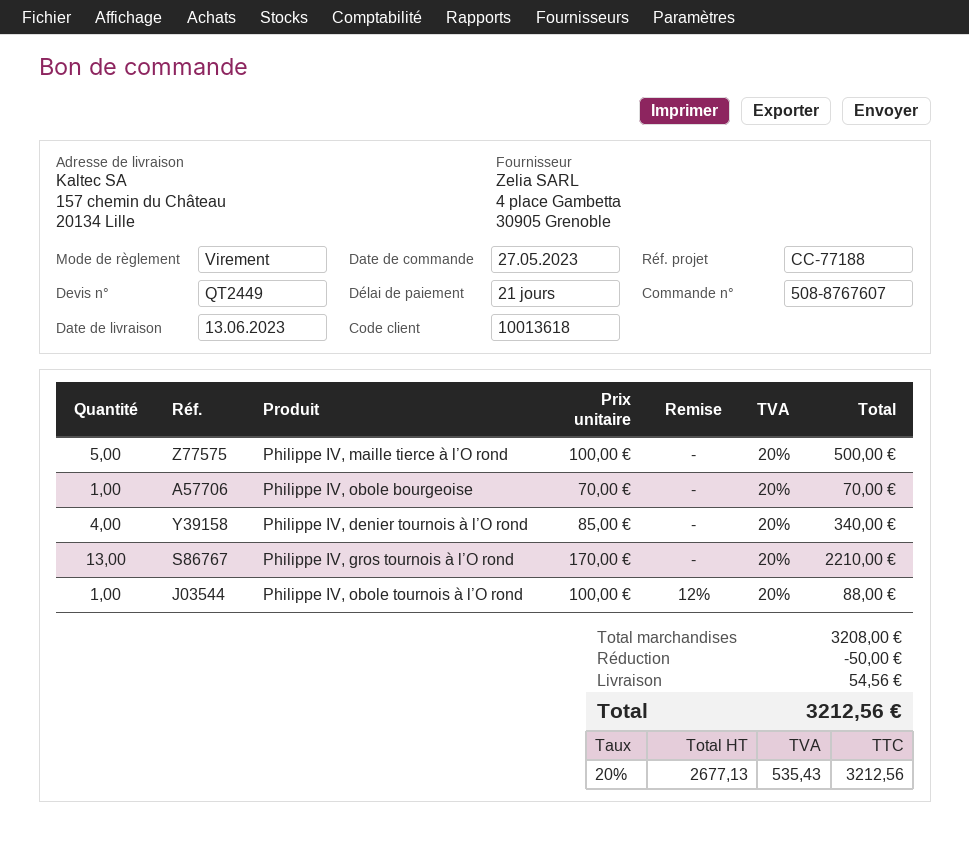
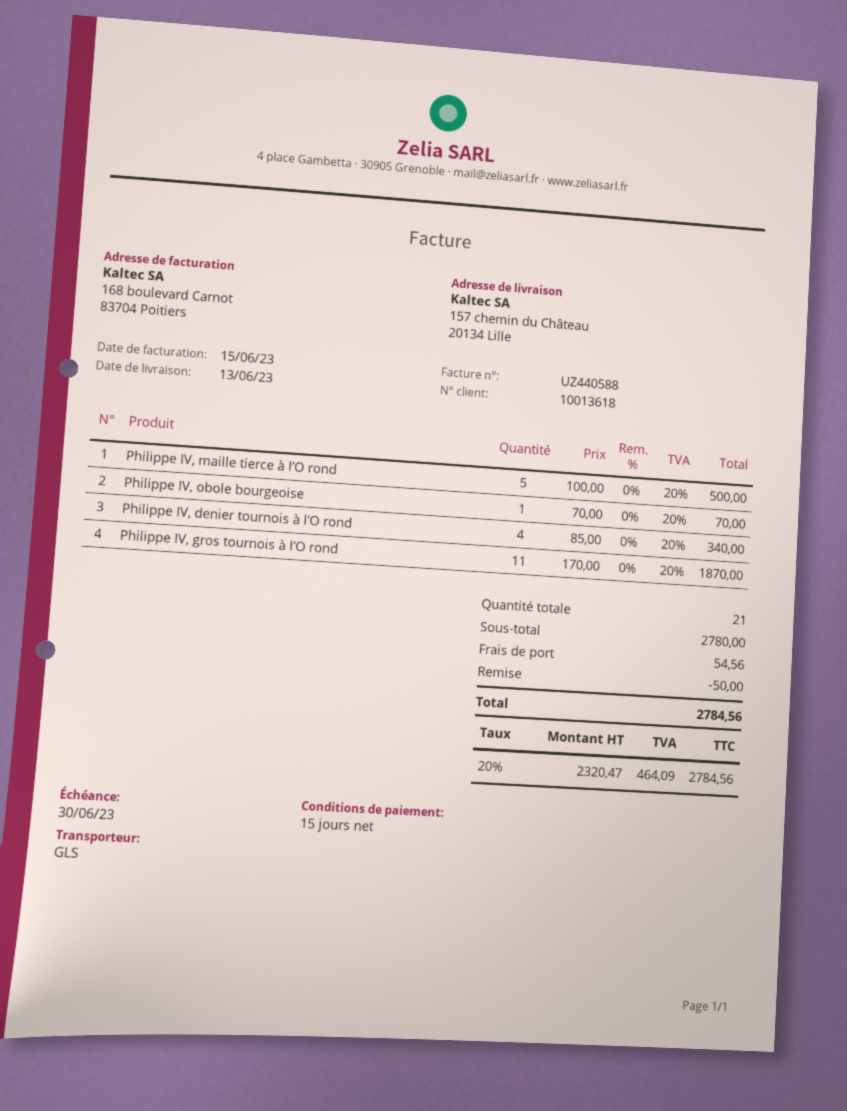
payment terms: 21 days -> 15 days
Philippe IV, gros tournois à l’O rond: 13 x 170.00 = 2210.00 -> 11 x 170.00 = 1870.00
Philippe IV, obole tournois à l’O rond: 1 x 100.00 - 12% = 88.00 -> none
subtotal: 3208.00 -> 2780.00
net: 2677.13 -> 2320.47
tax: 20% = 535.43 -> 20% = 464.09
total: 3212.56 -> 2784.56

